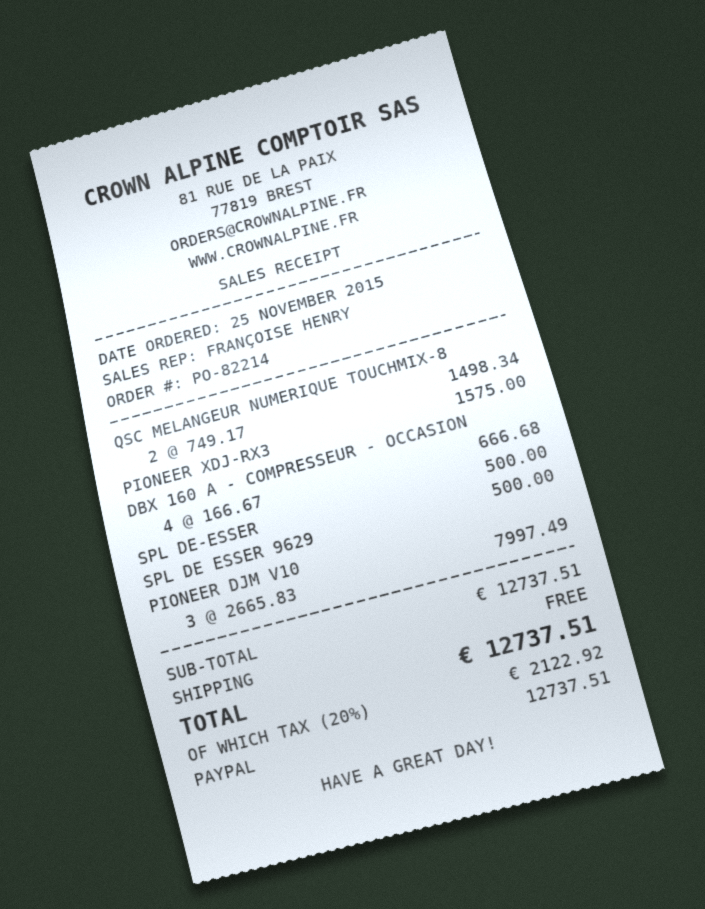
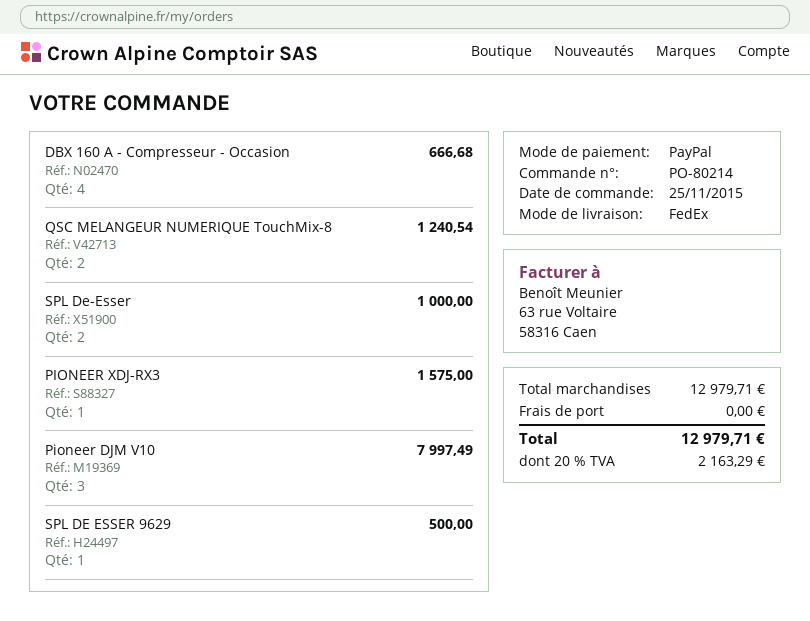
order number: PO-82214 -> PO-80214
QSC MELANGEUR NUMERIQUE TOUCHMIX-8: 2 for 1498.34 -> 2 for 1240.54
SPL DE-ESSER: 1 for 500.00 -> 2 for 1000.00
subtotal: 12737.51 -> 12979.71
tax: 20% = 2122.92 -> 20% = 2163.29
total: 12737.51 -> 12979.71

